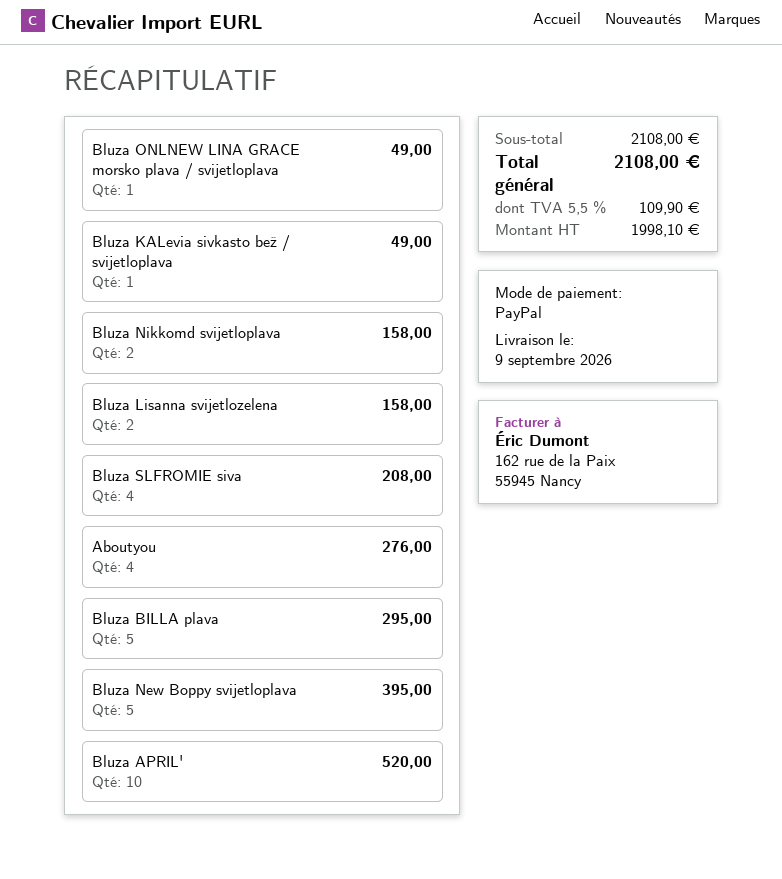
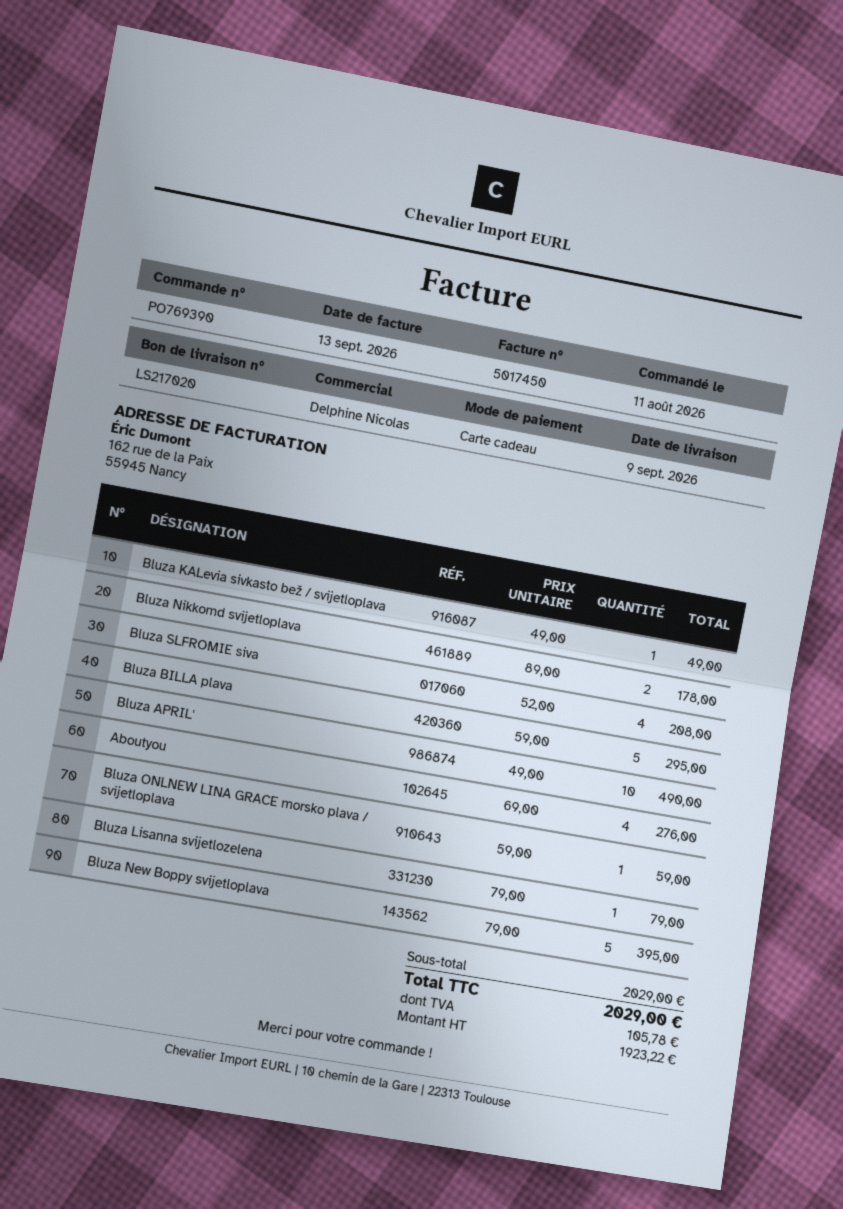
payment method: PayPal -> gift card
Bluza ONLNEW LINA GRACE morsko plava / svijetloplava: 1 for 49.00 -> 1 for 59.00
Bluza Nikkomd svijetloplava: 2 for 158.00 -> 2 for 178.00
Bluza Lisanna svijetlozelena: 2 for 158.00 -> 1 for 79.00
Bluza APRIL': 10 for 520.00 -> 10 for 490.00
subtotal: 2108.00 -> 2029.00
net: 1998.10 -> 1923.22
tax: 109.90 -> 105.78
total: 2108.00 -> 2029.00

